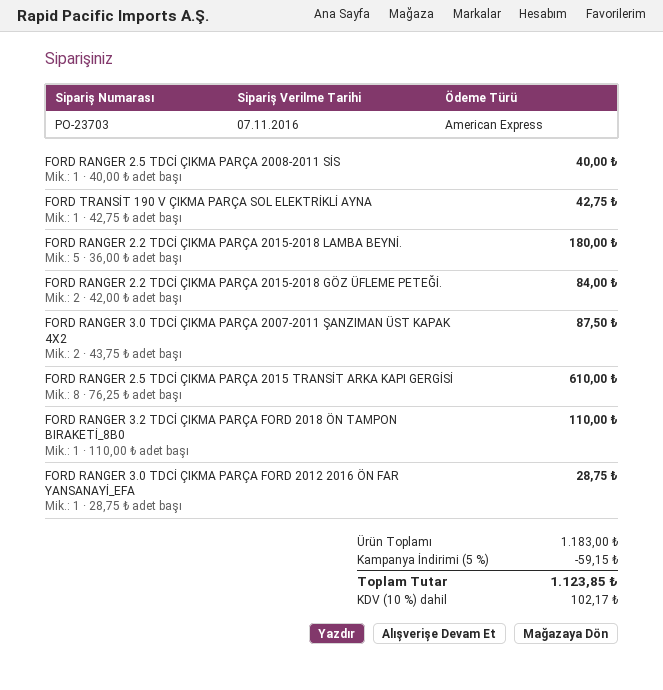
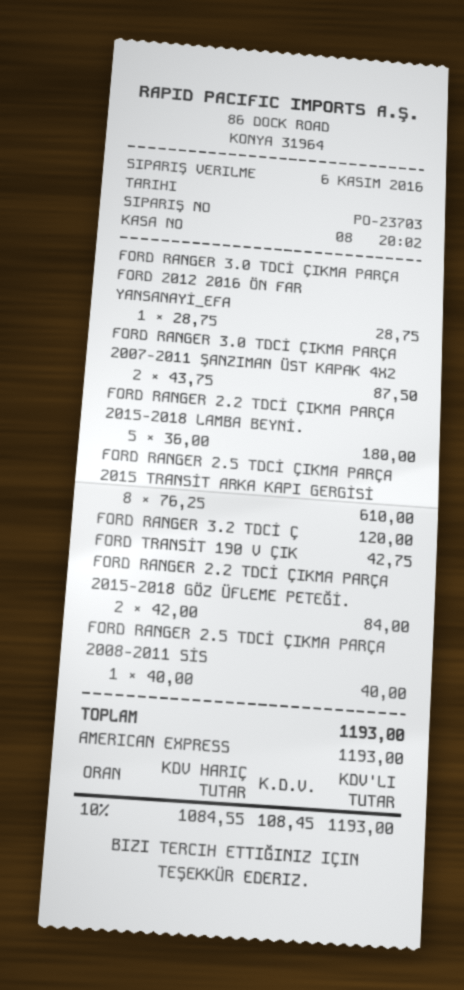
order date: 2016-11-07 -> 2016-11-06
FORD RANGER 3.2 TDCİ ÇIKMA PARÇA FORD 2018 ÖN TAMPON BIRAKETİ_8B0: 1 x 110.00 = 110.00 -> 1 x 120.00 = 120.00
discount: 5% = 59.15 -> none
tax: 10% = 102.17 -> 10% = 108.45
total: 1123.85 -> 1193.00

